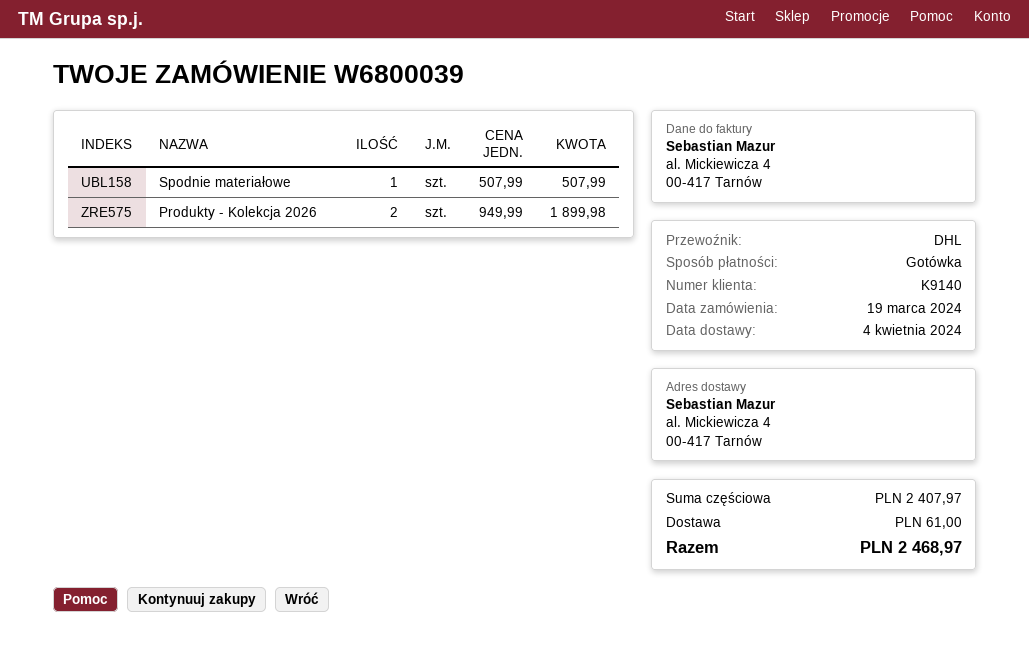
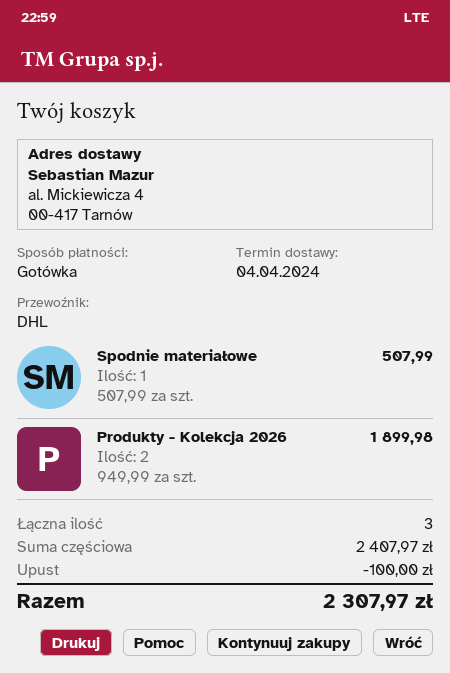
discount: none -> 100.00
shipping: 61.00 -> none
total: 2468.97 -> 2307.97

